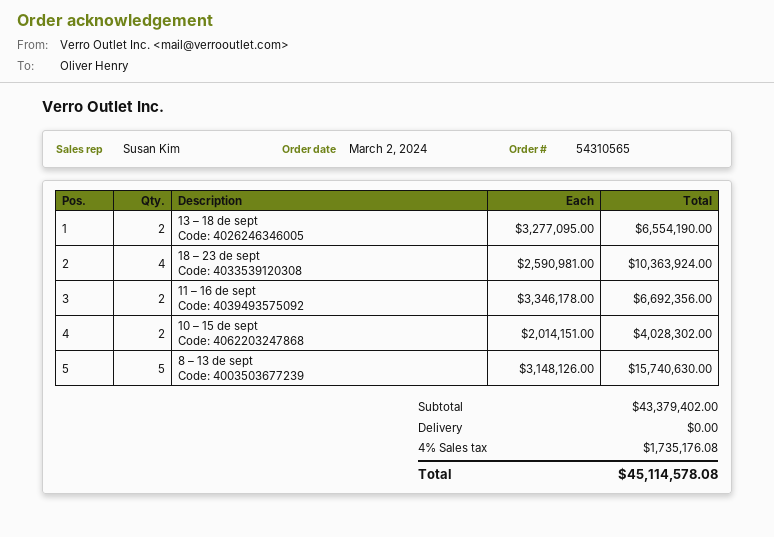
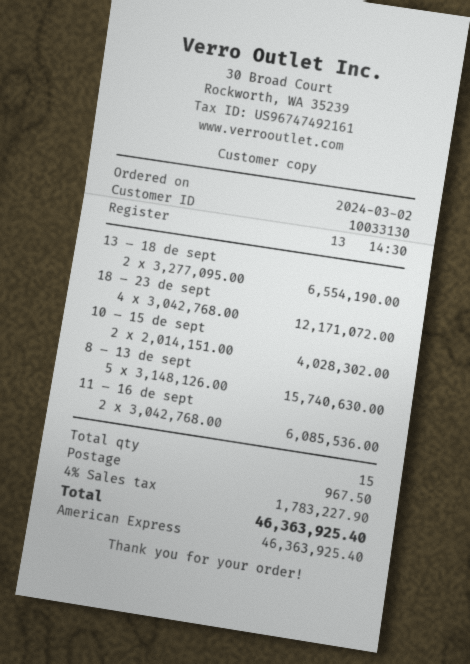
18 – 23 de sept: 4 x 2590981.00 = 10363924.00 -> 4 x 3042768.00 = 12171072.00
11 – 16 de sept: 2 x 3346178.00 = 6692356.00 -> 2 x 3042768.00 = 6085536.00
shipping: 0.00 -> 967.50
tax: 4% = 1735176.08 -> 4% = 1783227.90
total: 45114578.08 -> 46363925.40

